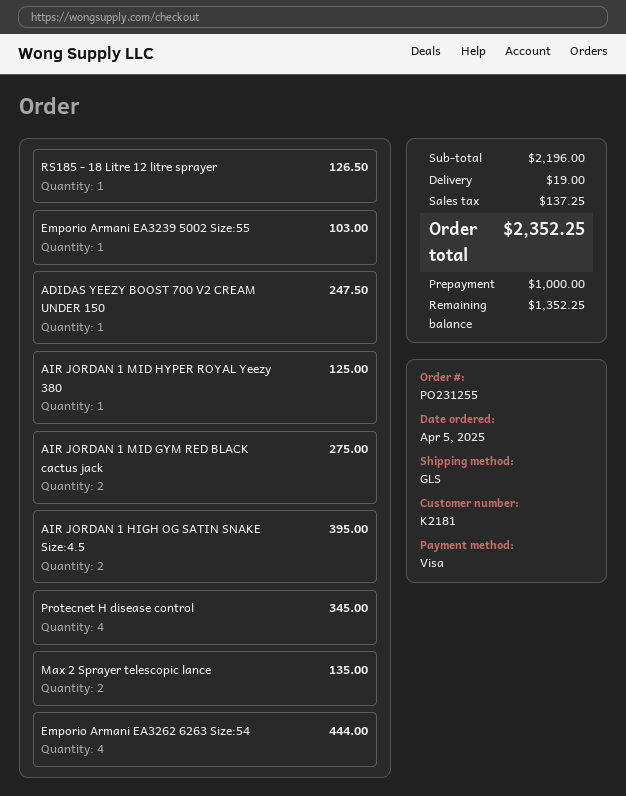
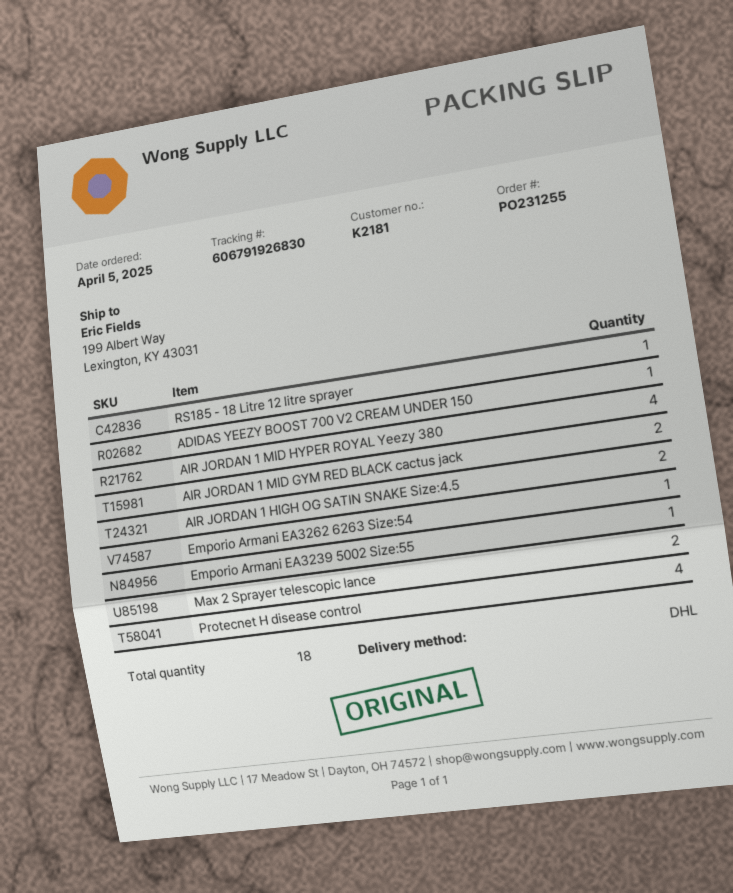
shipping method: GLS -> DHL
AIR JORDAN 1 MID HYPER ROYAL Yeezy 380: 1 -> 4
Emporio Armani EA3262 6263 Size:54: 4 -> 1

